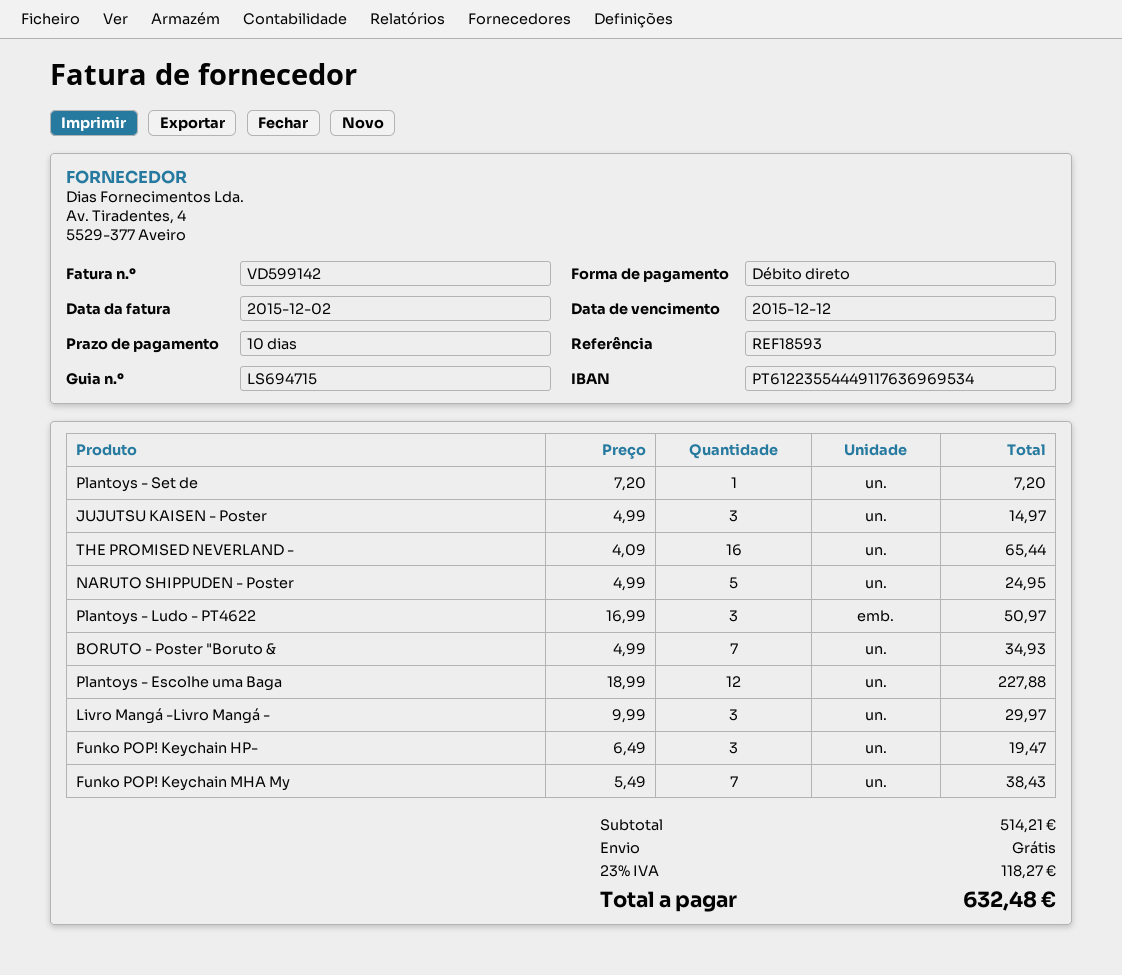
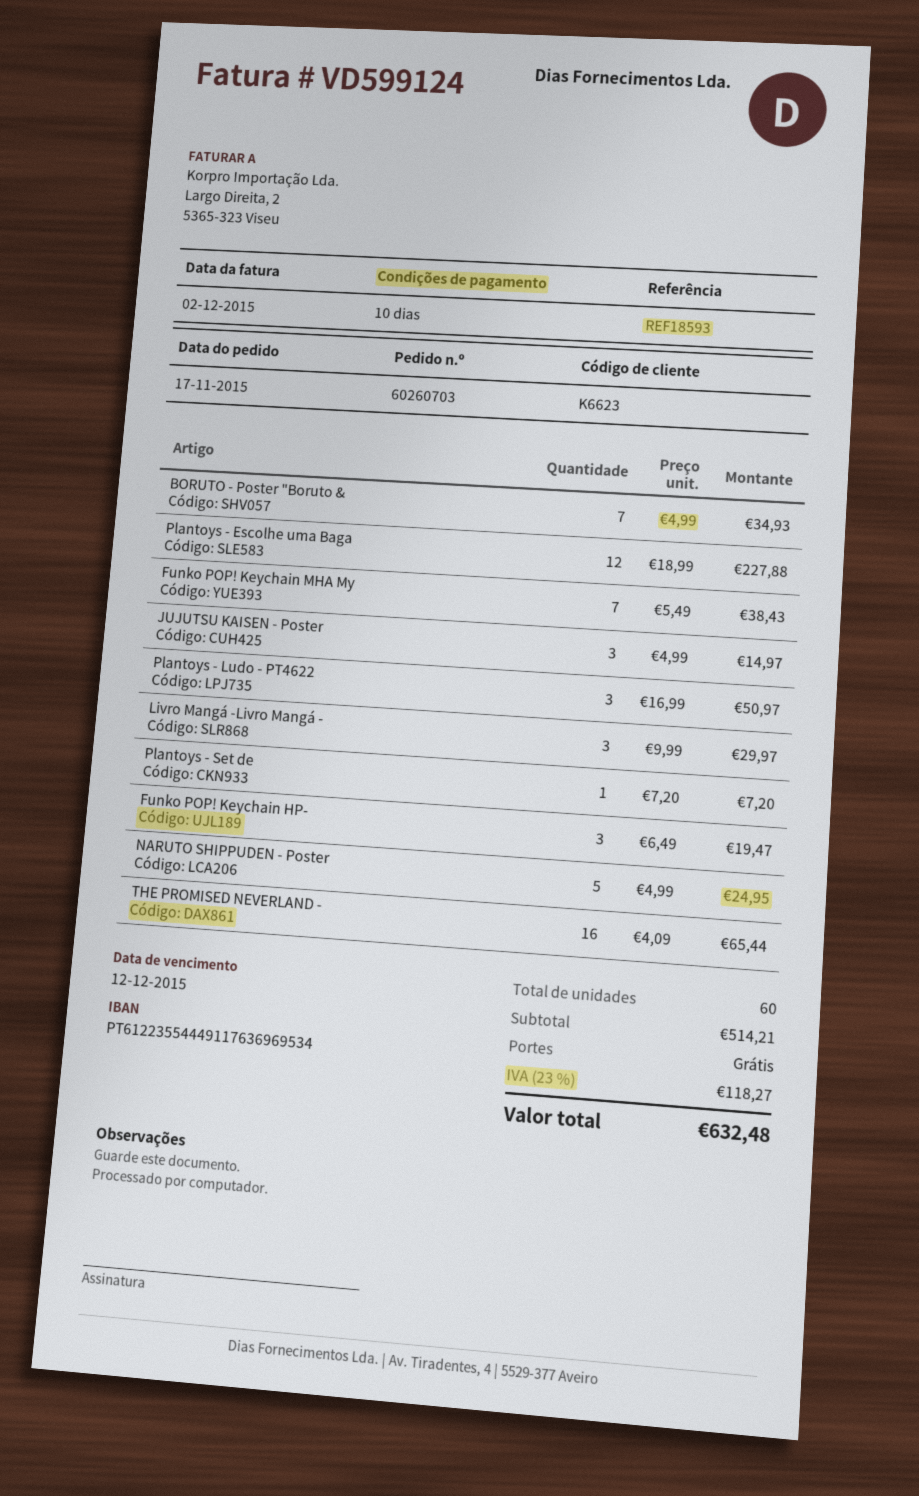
invoice number: VD599142 -> VD599124

